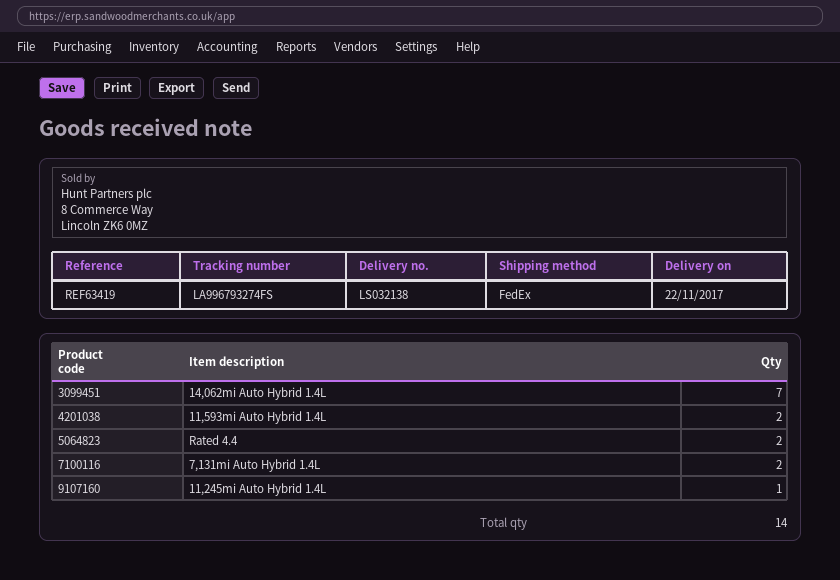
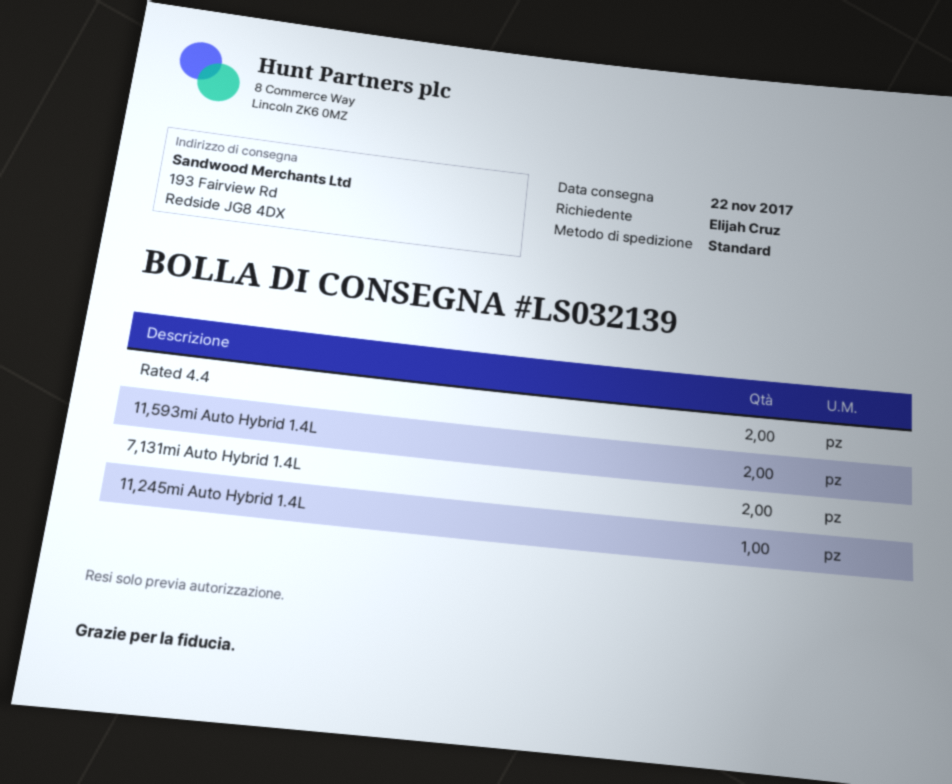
delivery note number: LS032138 -> LS032139
shipping method: FedEx -> standard
14,062mi Auto Hybrid 1.4L: 7 -> none

